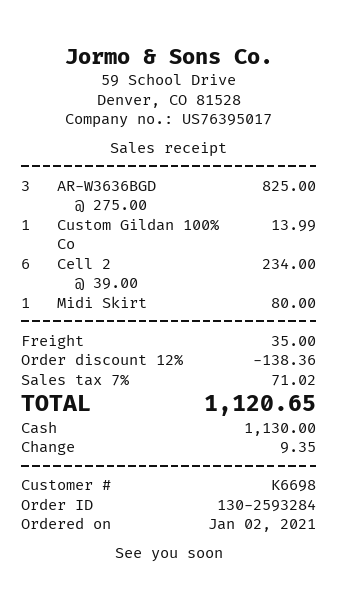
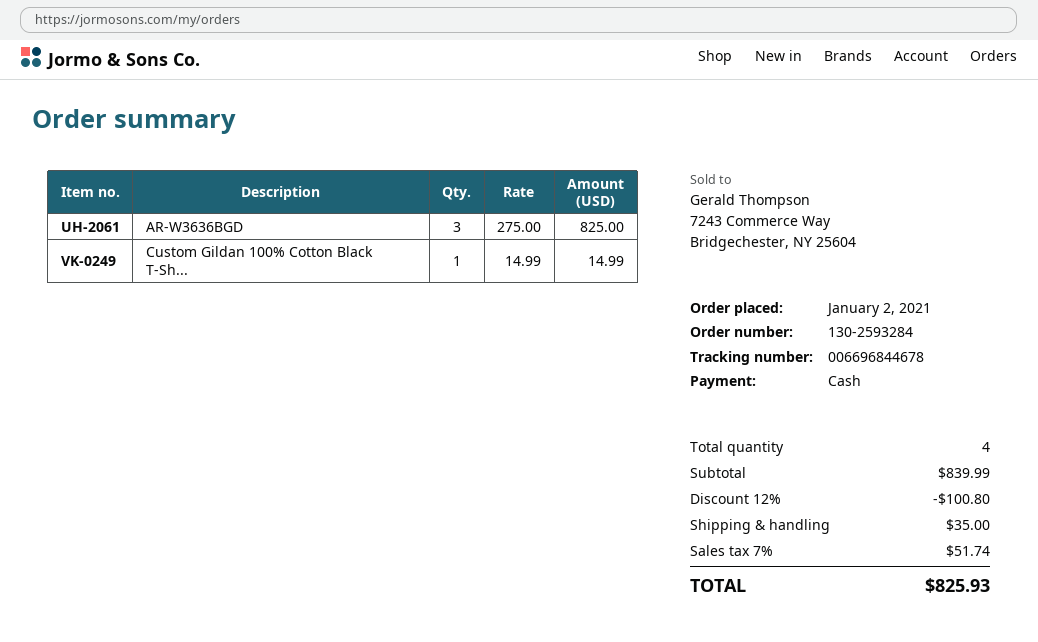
Custom Gildan 100% Co: 1 x 13.99 = 13.99 -> 1 x 14.99 = 14.99
Cell 2: 6 x 39.00 = 234.00 -> none
Midi Skirt: 1 x 80.00 = 80.00 -> none
discount: 12% = 138.36 -> 12% = 100.80
tax: 7% = 71.02 -> 7% = 51.74
total: 1120.65 -> 825.93

